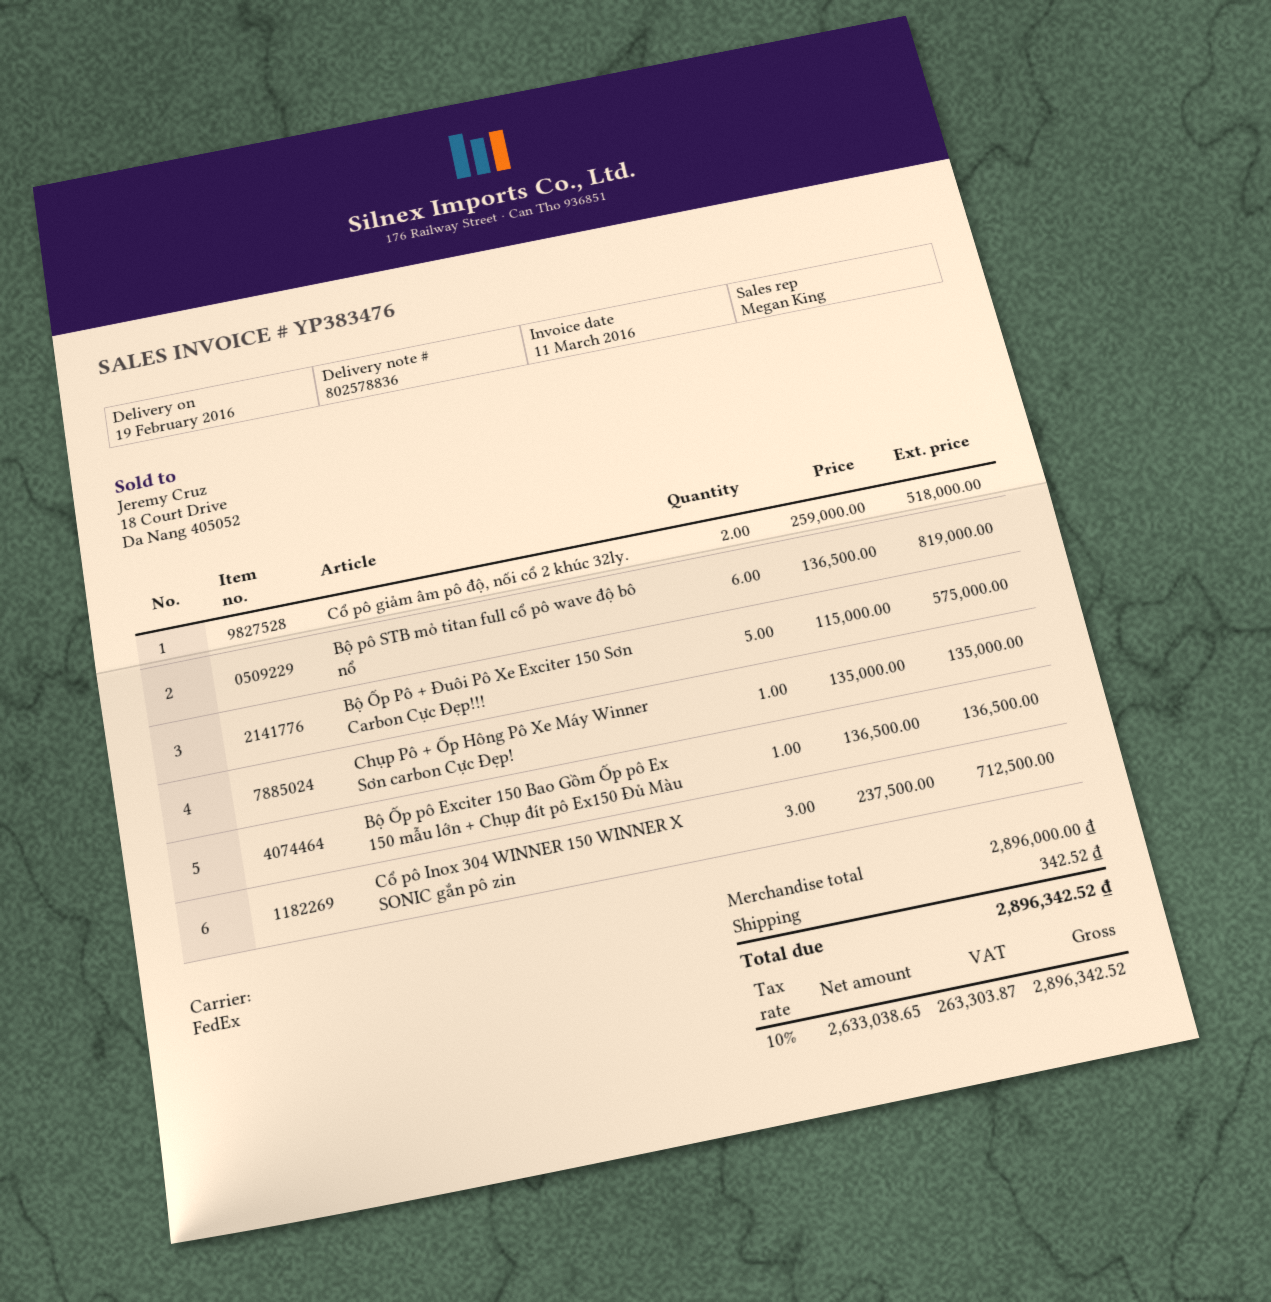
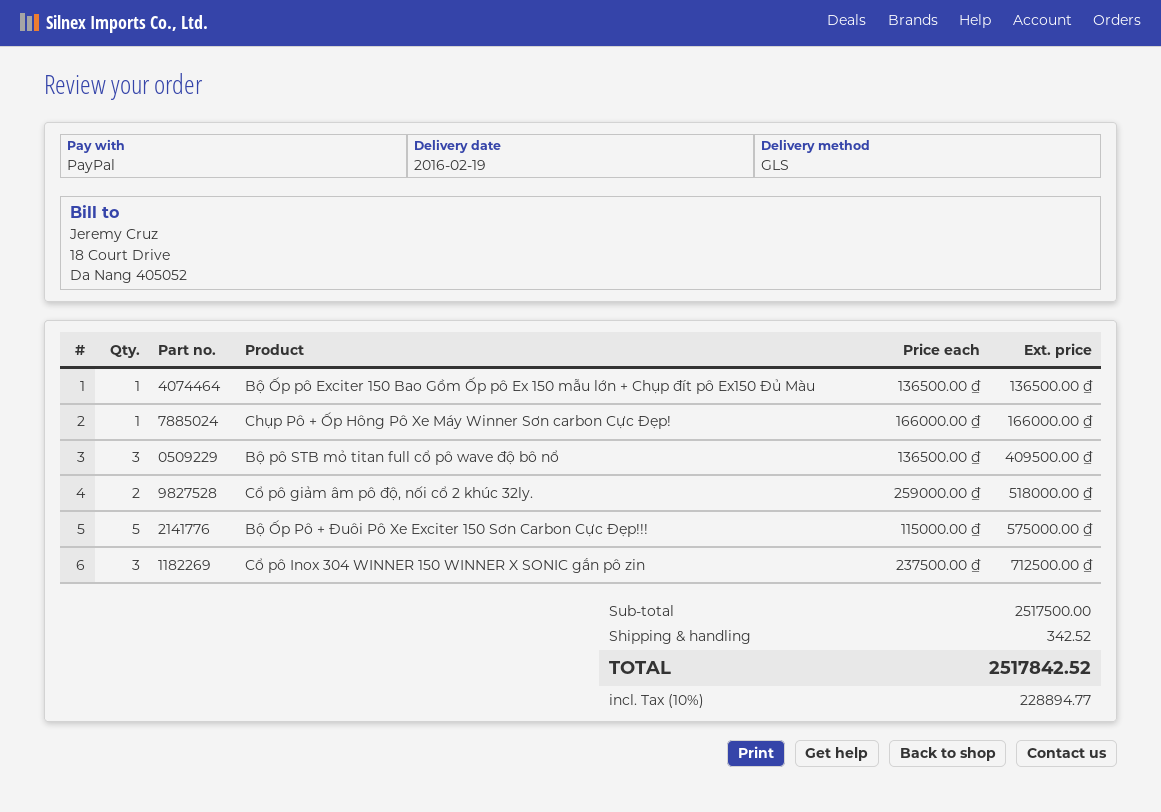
shipping method: FedEx -> GLS
Bộ pô STB mỏ titan full cổ pô wave độ bô nổ: 6 x 136500.00 = 819000.00 -> 3 x 136500.00 = 409500.00
Chụp Pô + Ốp Hông Pô Xe Máy Winner Sơn carbon Cực Đẹp!: 1 x 135000.00 = 135000.00 -> 1 x 166000.00 = 166000.00
subtotal: 2896000.00 -> 2517500.00
tax: 10% = 263303.87 -> 10% = 228894.77
total: 2896342.52 -> 2517842.52

